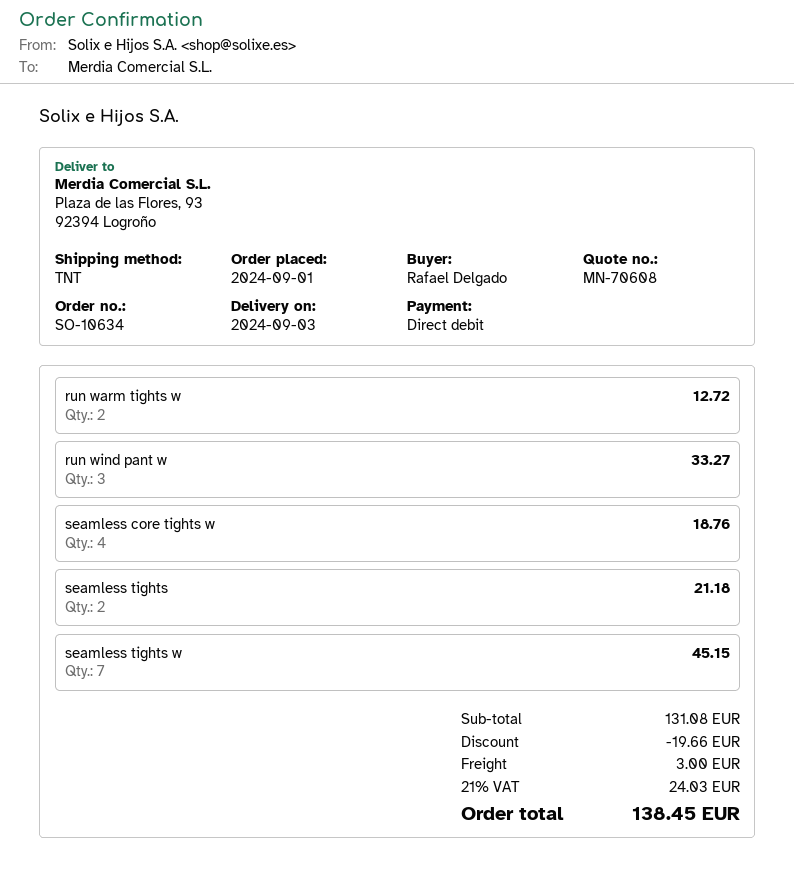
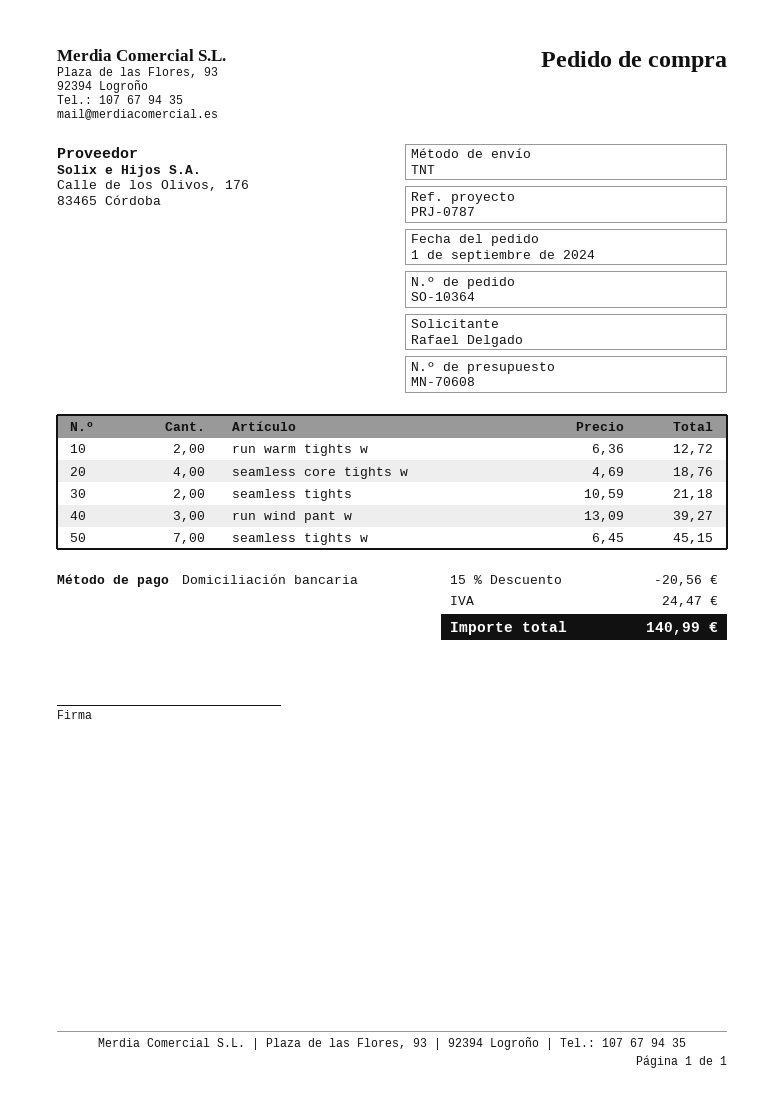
order number: SO-10634 -> SO-10364
run wind pant w: 3 for 33.27 -> 3 for 39.27
discount: 19.66 -> 20.56
shipping: 3.00 -> none
tax: 24.03 -> 24.47
total: 138.45 -> 140.99

